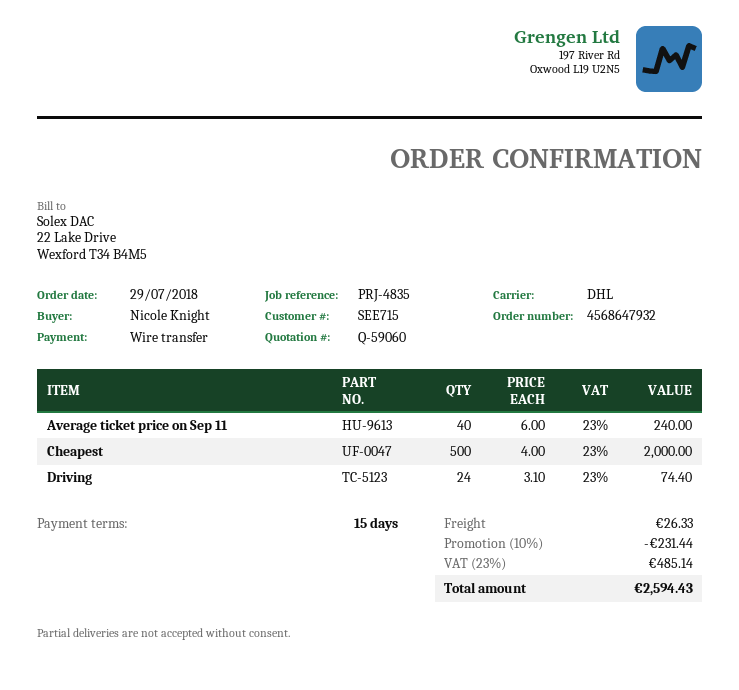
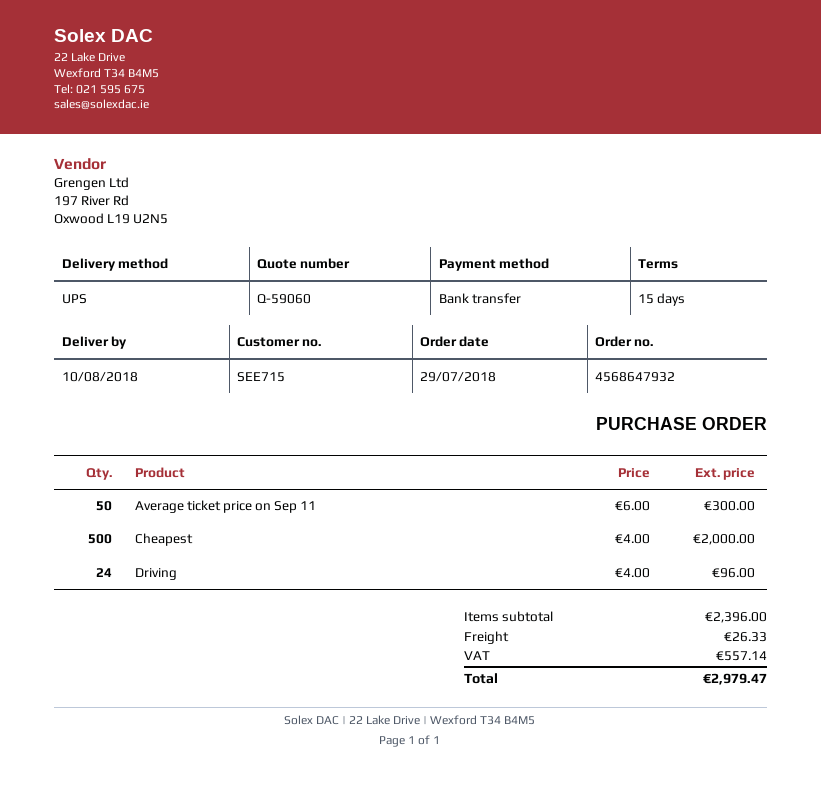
shipping method: DHL -> UPS
Average ticket price on Sep 11: 40 x 6.00 = 240.00 -> 50 x 6.00 = 300.00
Driving: 24 x 3.10 = 74.40 -> 24 x 4.00 = 96.00
discount: 10% = 231.44 -> none
tax: 485.14 -> 557.14
total: 2594.43 -> 2979.47

